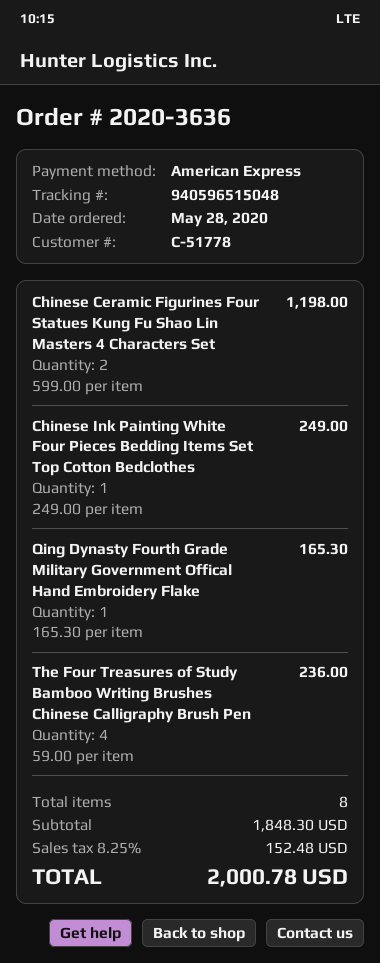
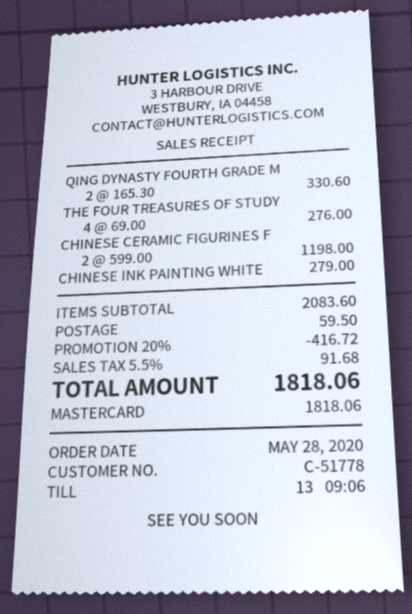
payment method: American Express -> Mastercard
Chinese Ink Painting White Four Pieces Bedding Items Set Top Cotton Bedclothes: 1 x 249.00 = 249.00 -> 1 x 279.00 = 279.00
Qing Dynasty Fourth Grade Military Government Offical Hand Embroidery Flake: 1 x 165.30 = 165.30 -> 2 x 165.30 = 330.60
The Four Treasures of Study Bamboo Writing Brushes Chinese Calligraphy Brush Pen: 4 x 59.00 = 236.00 -> 4 x 69.00 = 276.00
subtotal: 1848.30 -> 2083.60
discount: none -> 20% = 416.72
shipping: none -> 59.50
tax: 8.25% = 152.48 -> 5.5% = 91.68
total: 2000.78 -> 1818.06

